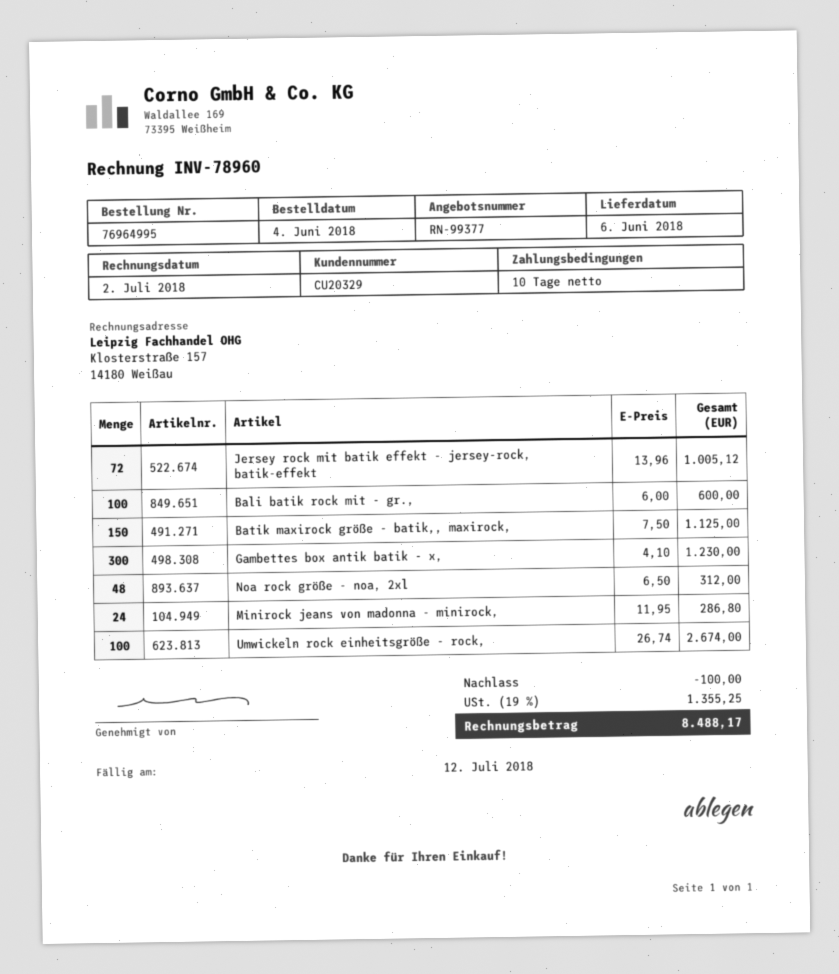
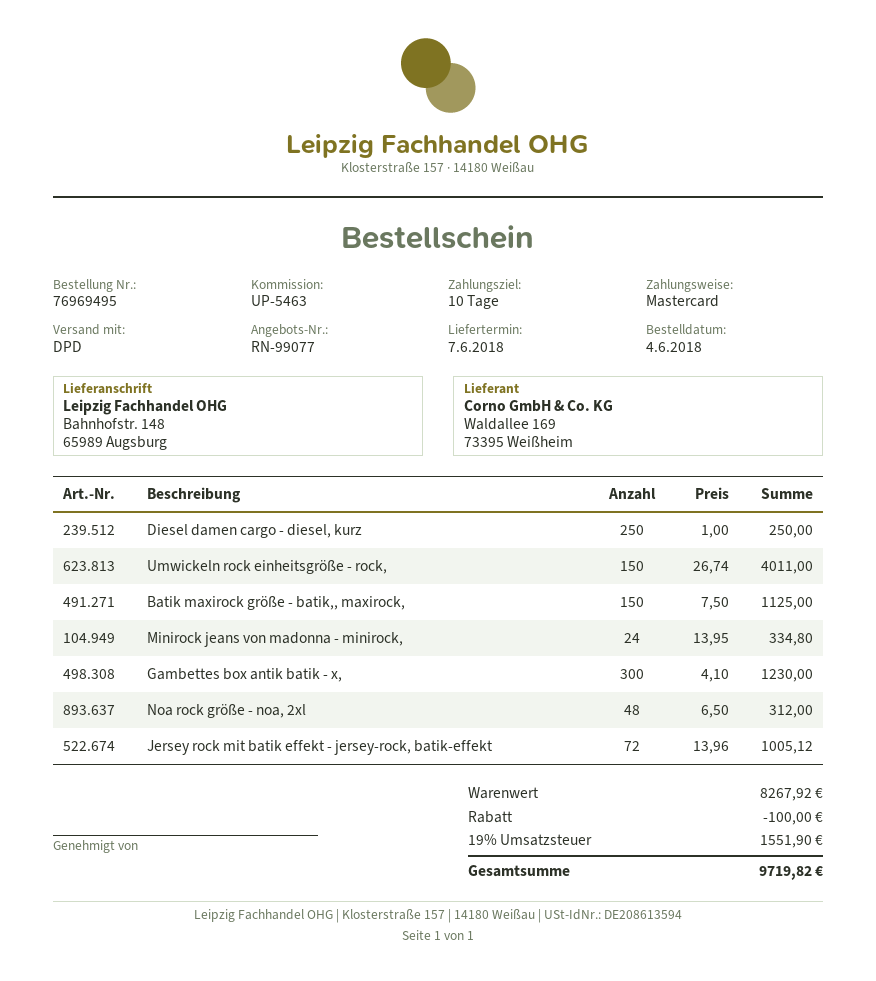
quote number: RN-99377 -> RN-99077
order number: 76964995 -> 76969495
delivery date: 2018-06-06 -> 2018-06-07
Bali batik rock mit - gr.,: 100 x 6.00 = 600.00 -> none
Minirock jeans von madonna - minirock,: 24 x 11.95 = 286.80 -> 24 x 13.95 = 334.80
Umwickeln rock einheitsgröße - rock,: 100 x 26.74 = 2674.00 -> 150 x 26.74 = 4011.00
Diesel damen cargo - diesel, kurz: none -> 250 x 1.00 = 250.00
tax: 19% = 1355.25 -> 19% = 1551.90
total: 8488.17 -> 9719.82

